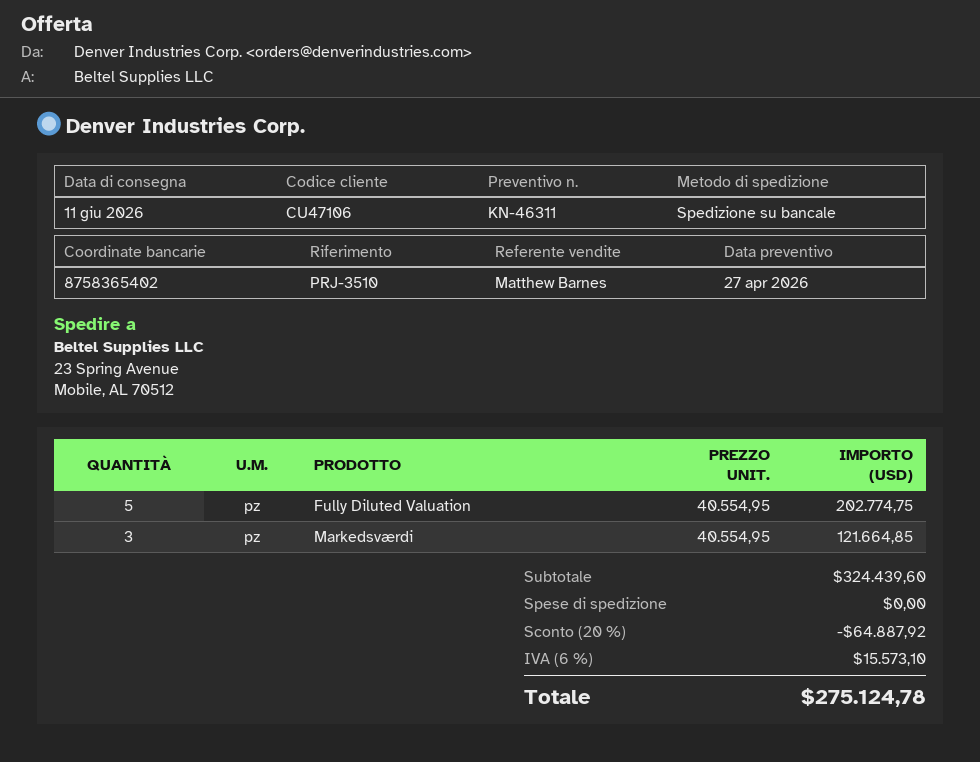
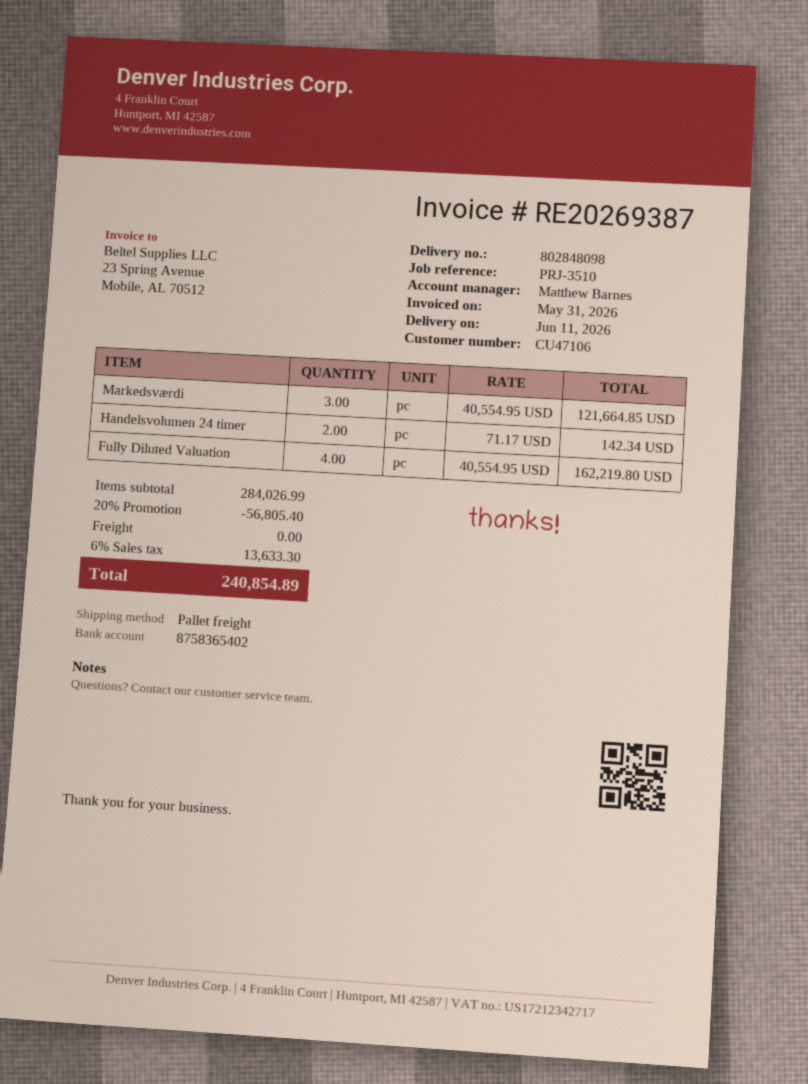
Fully Diluted Valuation: 5 x 40554.95 = 202774.75 -> 4 x 40554.95 = 162219.80
Handelsvolumen 24 timer: none -> 2 x 71.17 = 142.34
subtotal: 324439.60 -> 284026.99
discount: 20% = 64887.92 -> 20% = 56805.40
tax: 6% = 15573.10 -> 6% = 13633.30
total: 275124.78 -> 240854.89

